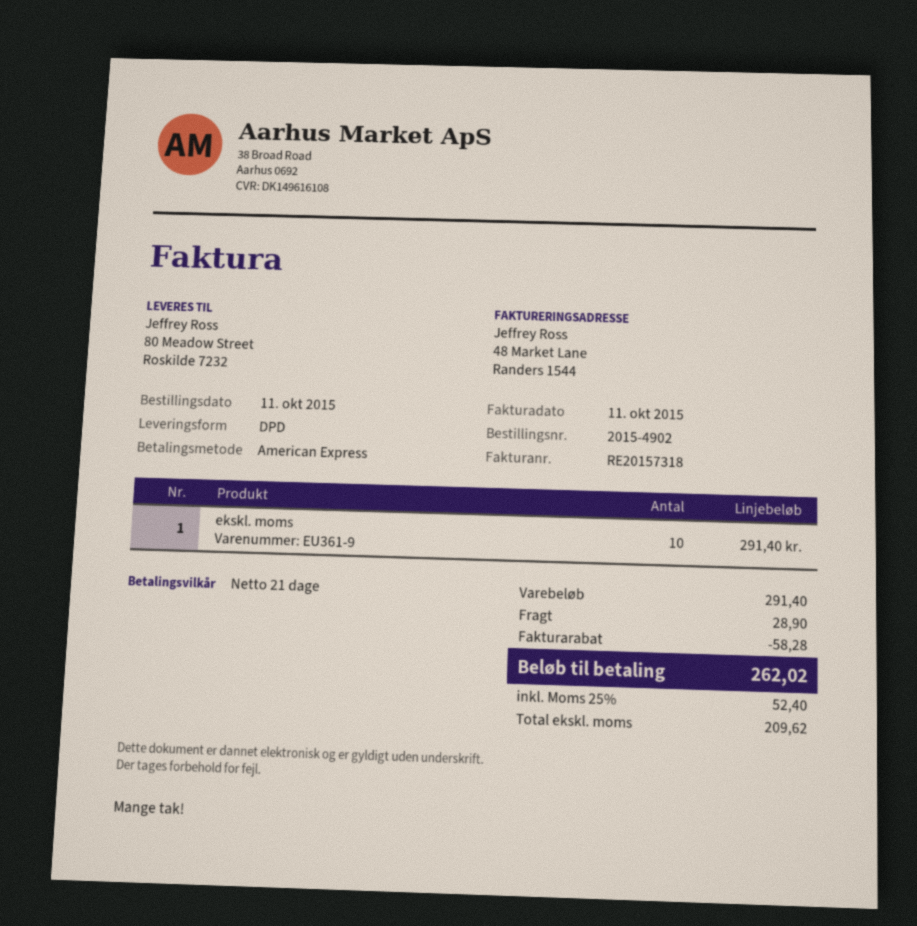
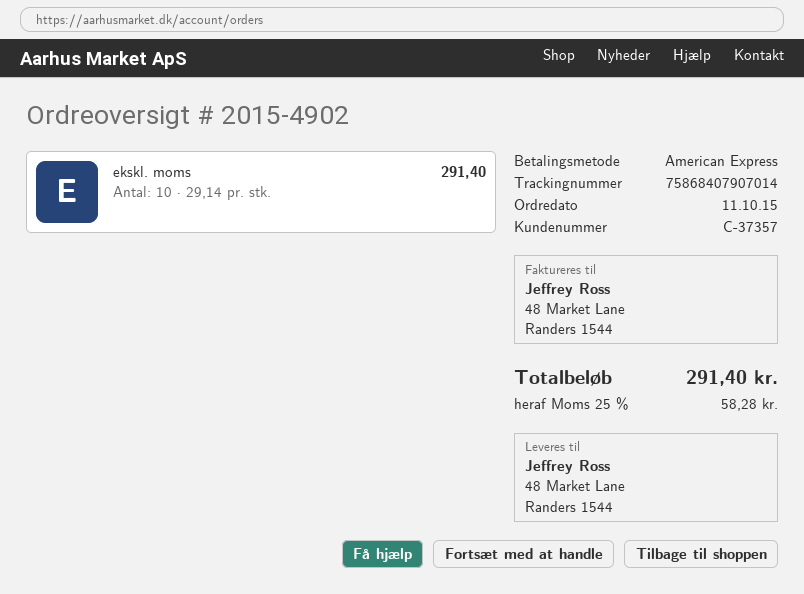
ship to: 80 Meadow Street, Roskilde 7232 -> 48 Market Lane, Randers 1544
discount: 58.28 -> none
shipping: 28.90 -> none
tax: 25% = 52.40 -> 25% = 58.28
total: 262.02 -> 291.40

